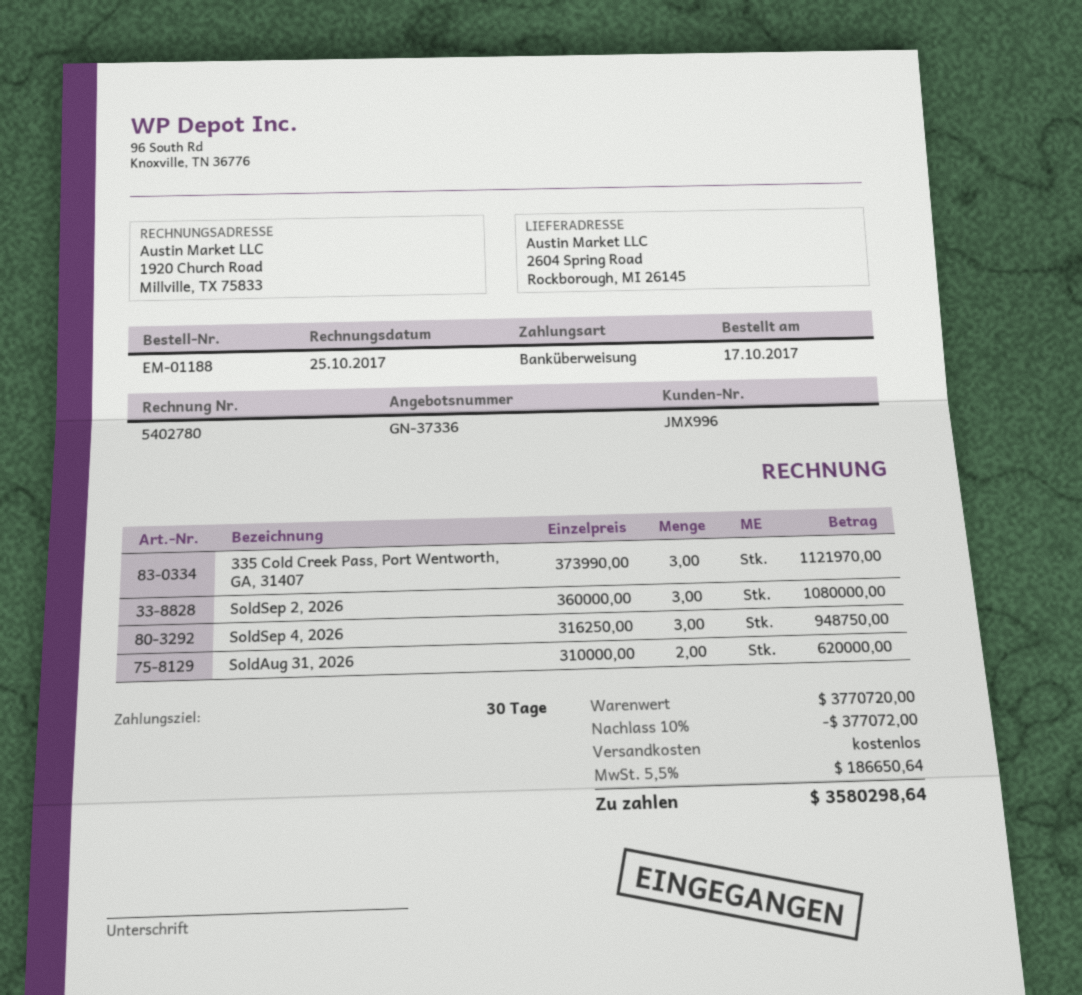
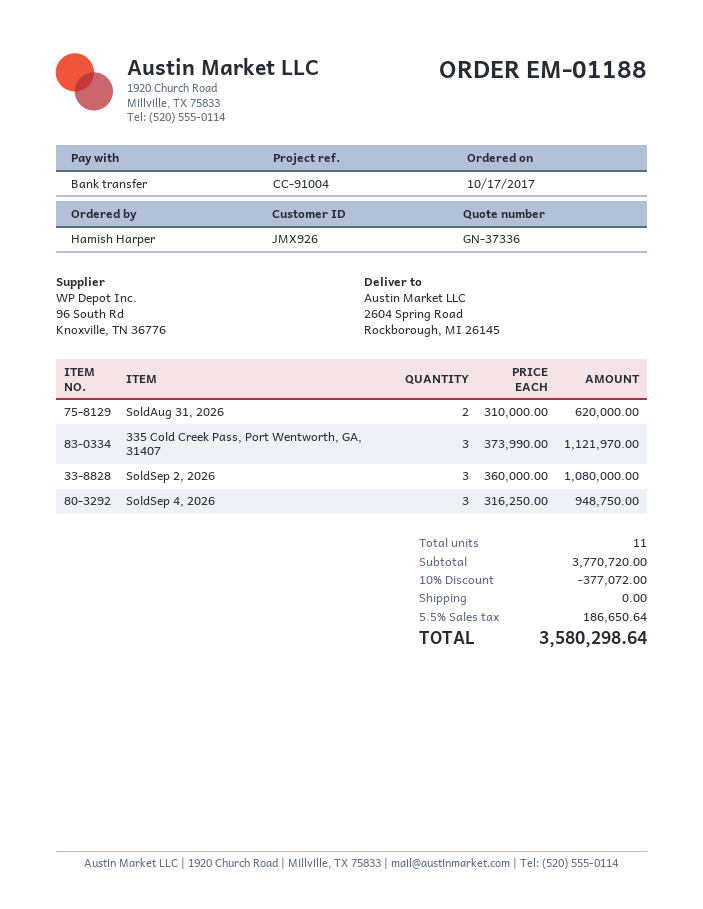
customer number: JMX996 -> JMX926

